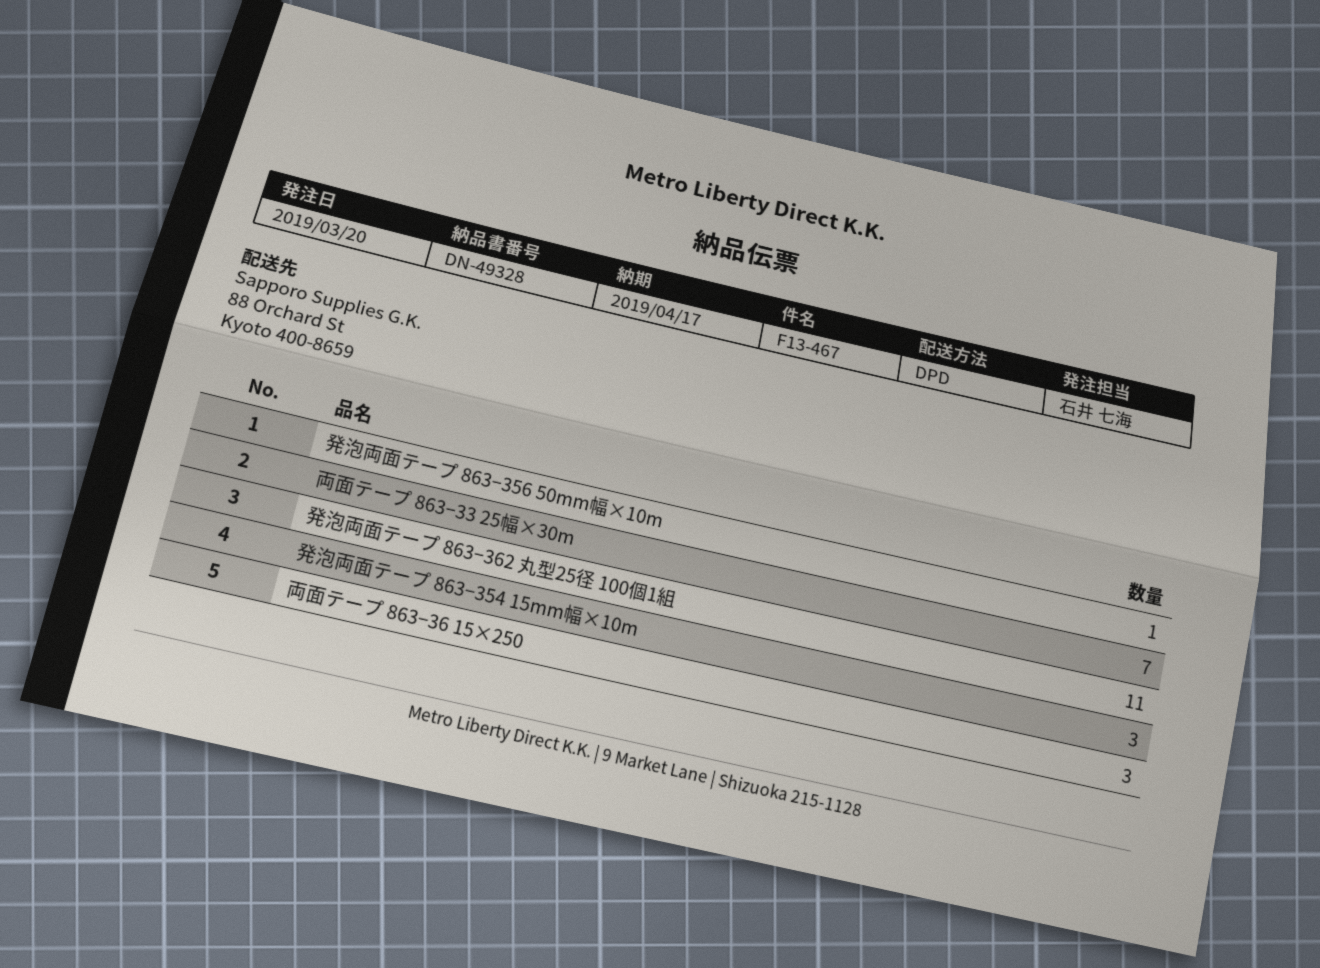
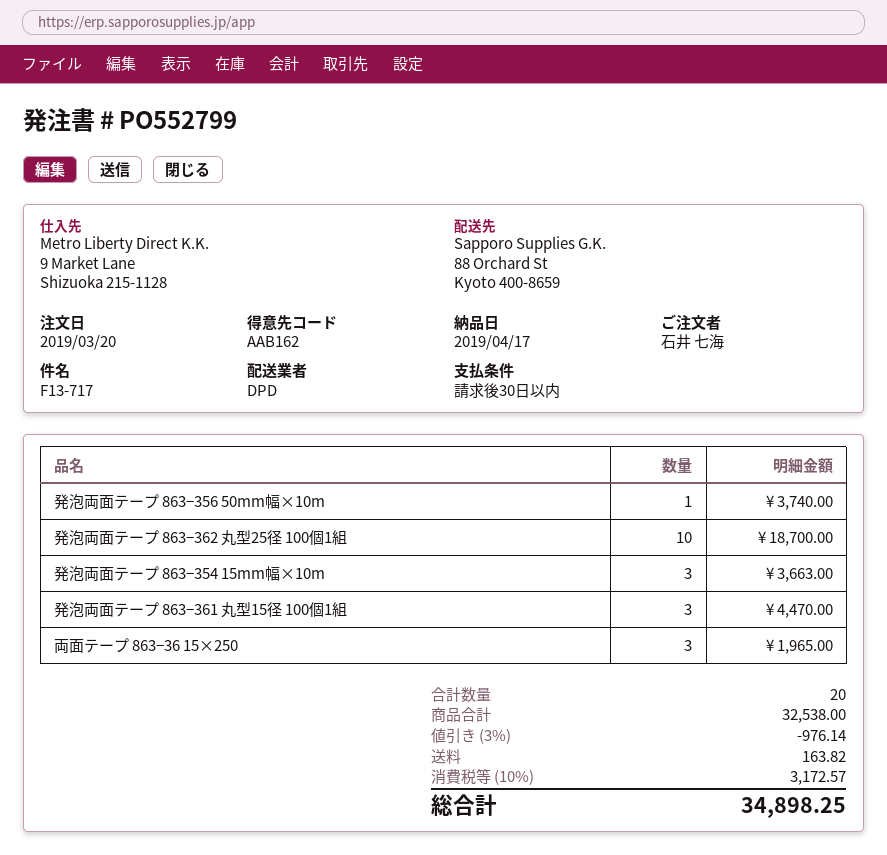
reference: F13-467 -> F13-717
両面テープ 863−33 25幅×30m: 7 -> none
発泡両面テープ 863−362 丸型25径 100個1組: 11 -> 10
発泡両面テープ 863−361 丸型15径 100個1組: none -> 3

